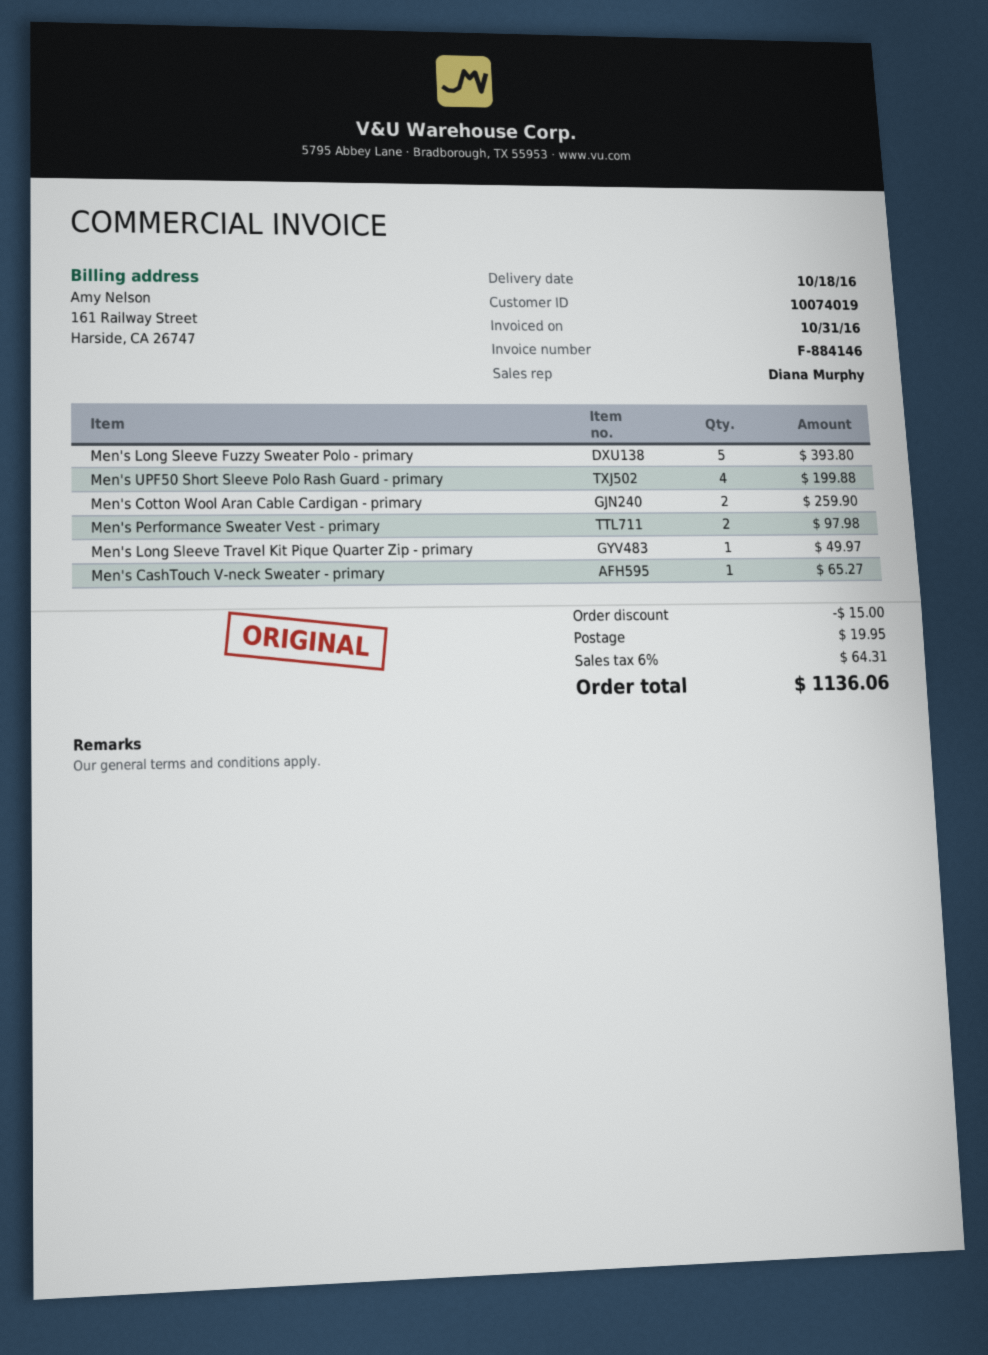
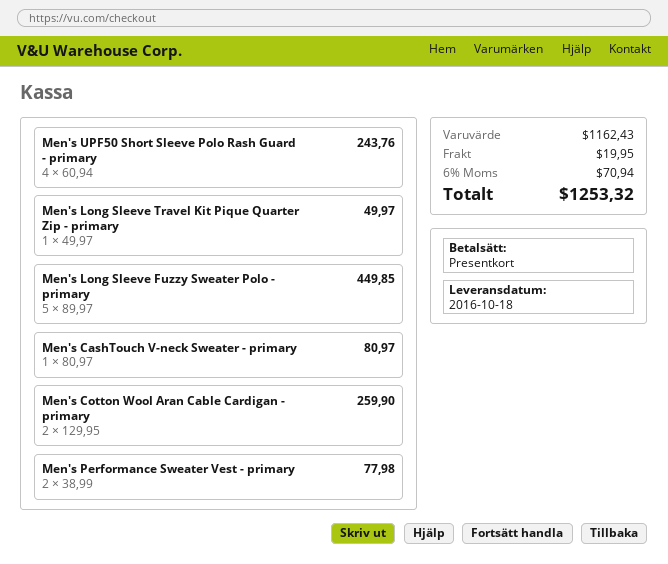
Men's Long Sleeve Fuzzy Sweater Polo - primary: 5 for 393.80 -> 5 for 449.85
Men's UPF50 Short Sleeve Polo Rash Guard - primary: 4 for 199.88 -> 4 for 243.76
Men's Performance Sweater Vest - primary: 2 for 97.98 -> 2 for 77.98
Men's CashTouch V-neck Sweater - primary: 1 for 65.27 -> 1 for 80.97
discount: 15.00 -> none
tax: 6% = 64.31 -> 6% = 70.94
total: 1136.06 -> 1253.32

